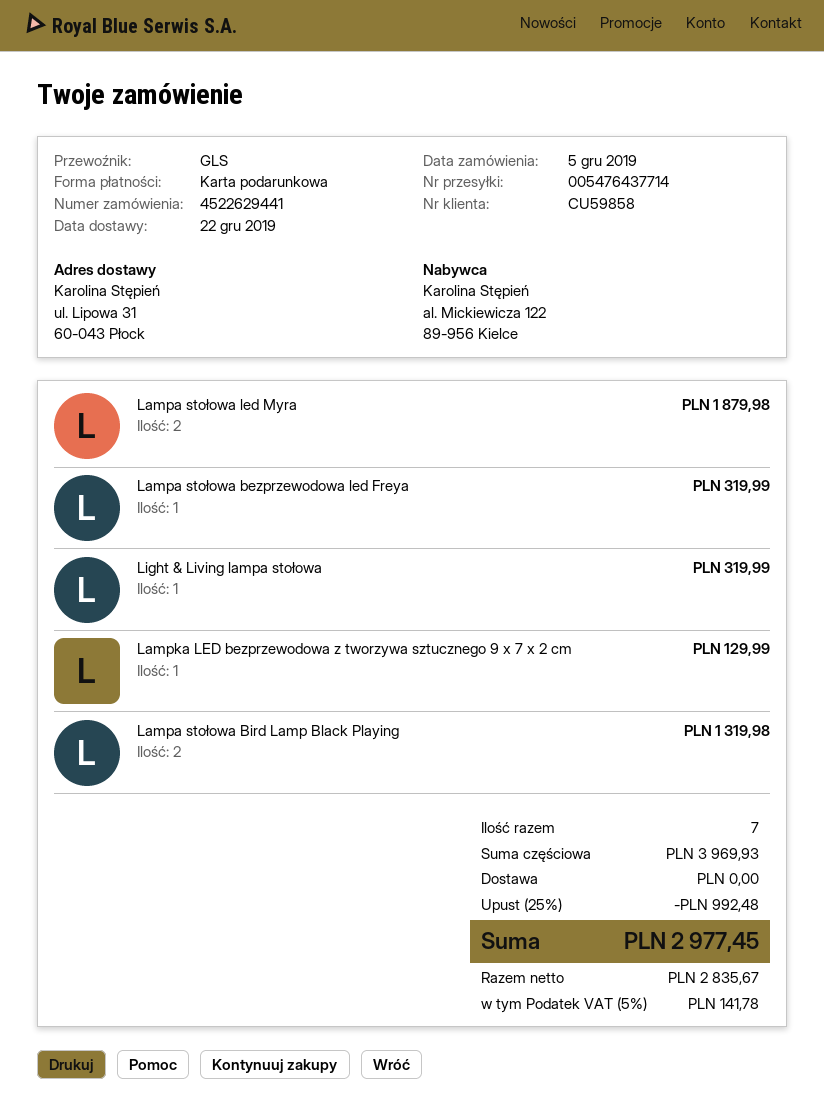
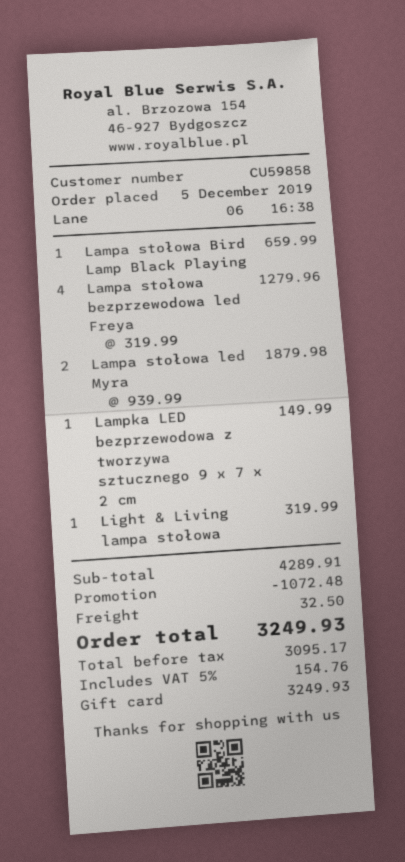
Lampa stołowa bezprzewodowa led Freya: 1 for 319.99 -> 4 for 1279.96
Lampka LED bezprzewodowa z tworzywa sztucznego 9 x 7 x 2 cm: 1 for 129.99 -> 1 for 149.99
Lampa stołowa Bird Lamp Black Playing: 2 for 1319.98 -> 1 for 659.99
subtotal: 3969.93 -> 4289.91
discount: 992.48 -> 1072.48
shipping: 0.00 -> 32.50
net: 2835.67 -> 3095.17
tax: 5% = 141.78 -> 5% = 154.76
total: 2977.45 -> 3249.93

